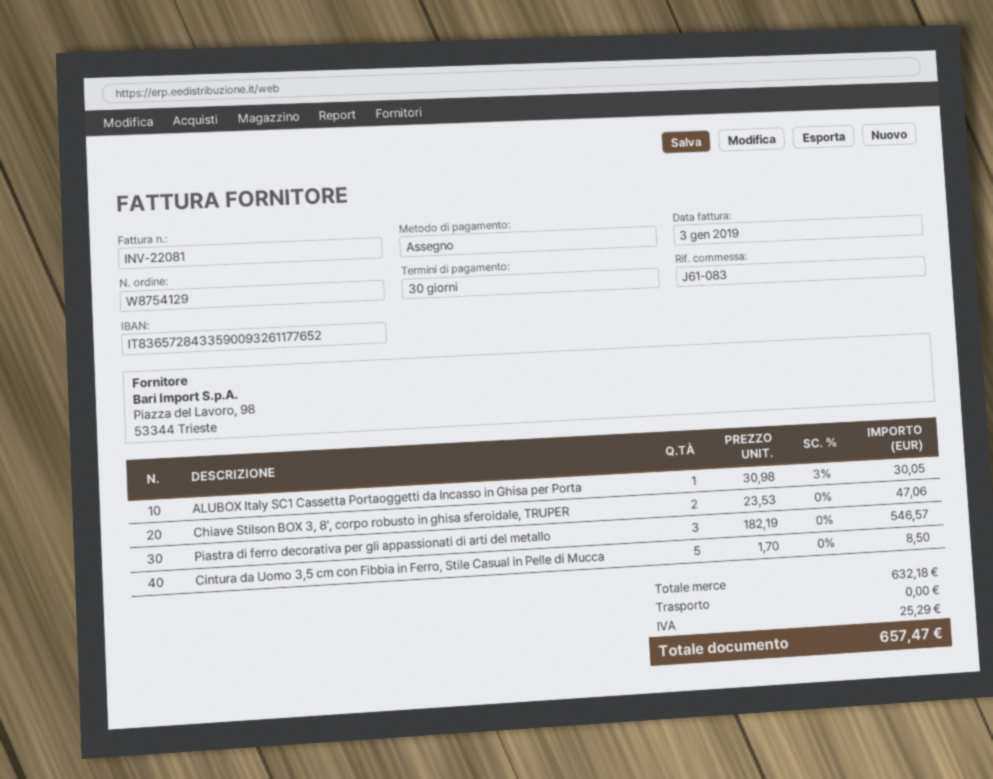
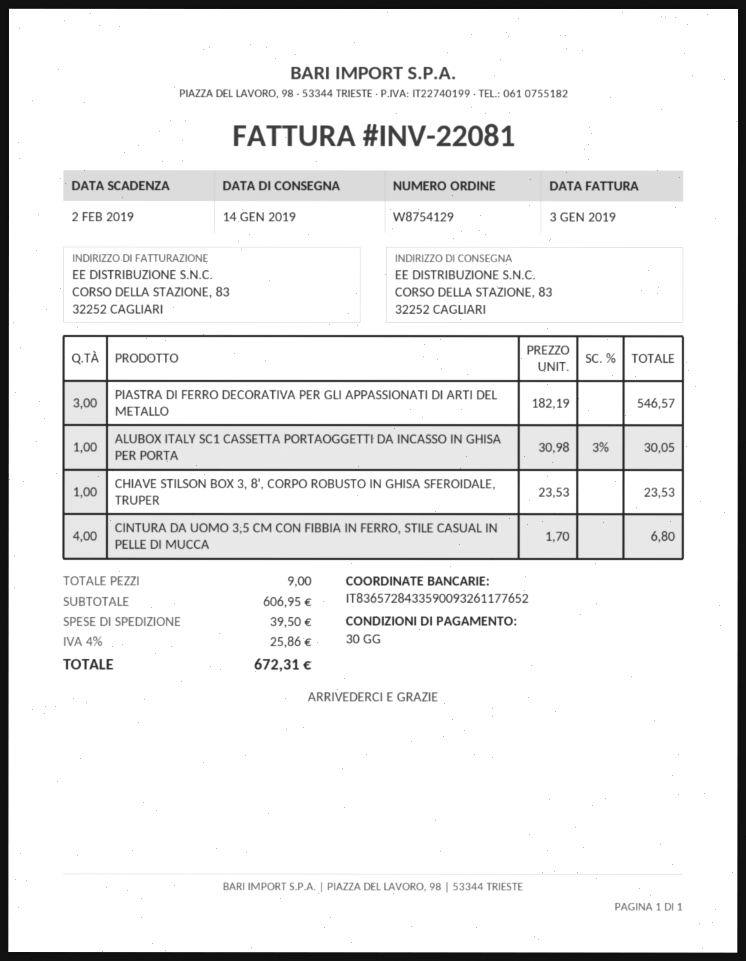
Chiave Stilson BOX 3, 8', corpo robusto in ghisa sferoidale, TRUPER: 2 x 23.53 = 47.06 -> 1 x 23.53 = 23.53
Cintura da Uomo 3,5 cm con Fibbia in Ferro, Stile Casual in Pelle di Mucca: 5 x 1.70 = 8.50 -> 4 x 1.70 = 6.80
subtotal: 632.18 -> 606.95
shipping: 0.00 -> 39.50
tax: 25.29 -> 25.86
total: 657.47 -> 672.31

